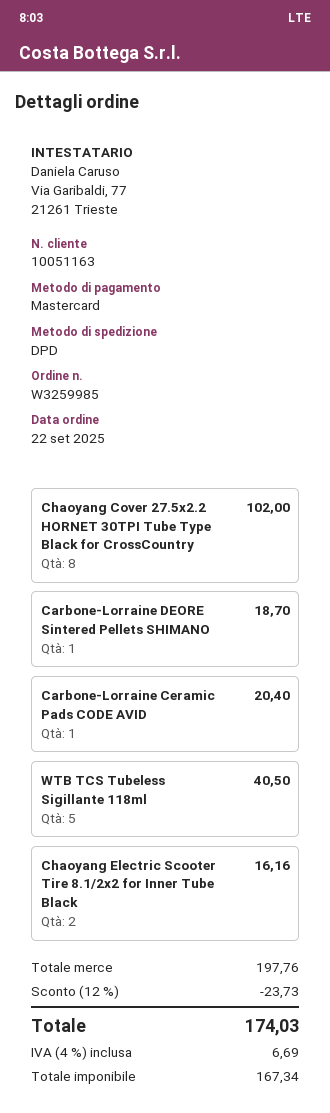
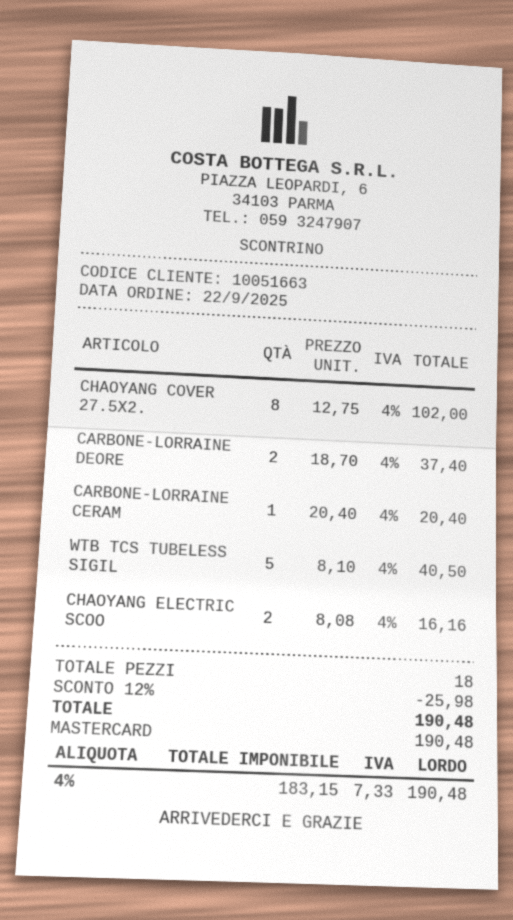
customer number: 10051163 -> 10051663
Carbone-Lorraine DEORE Sintered Pellets SHIMANO: 1 for 18.70 -> 2 for 37.40
discount: 12% = 23.73 -> 12% = 25.98
net: 167.34 -> 183.15
tax: 4% = 6.69 -> 4% = 7.33
total: 174.03 -> 190.48

